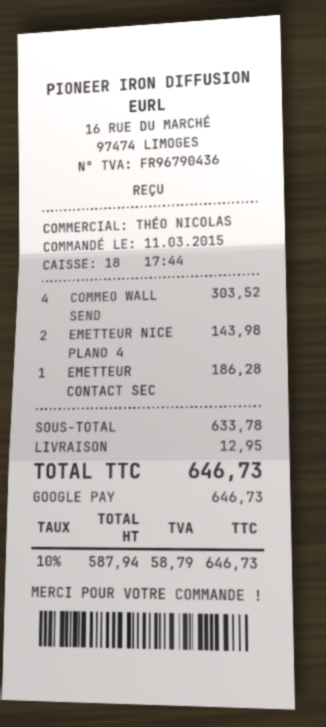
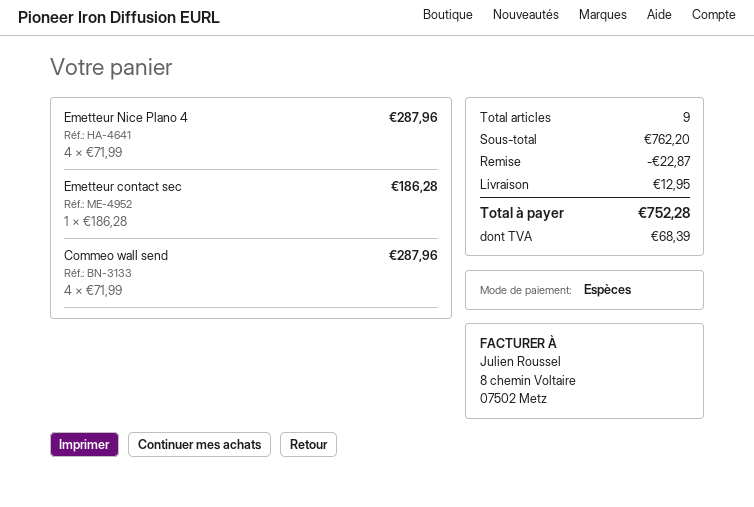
payment method: Google Pay -> cash
COMMEO WALL SEND: 4 for 303.52 -> 4 for 287.96
EMETTEUR NICE PLANO 4: 2 for 143.98 -> 4 for 287.96
subtotal: 633.78 -> 762.20
discount: none -> 22.87
tax: 58.79 -> 68.39
total: 646.73 -> 752.28

